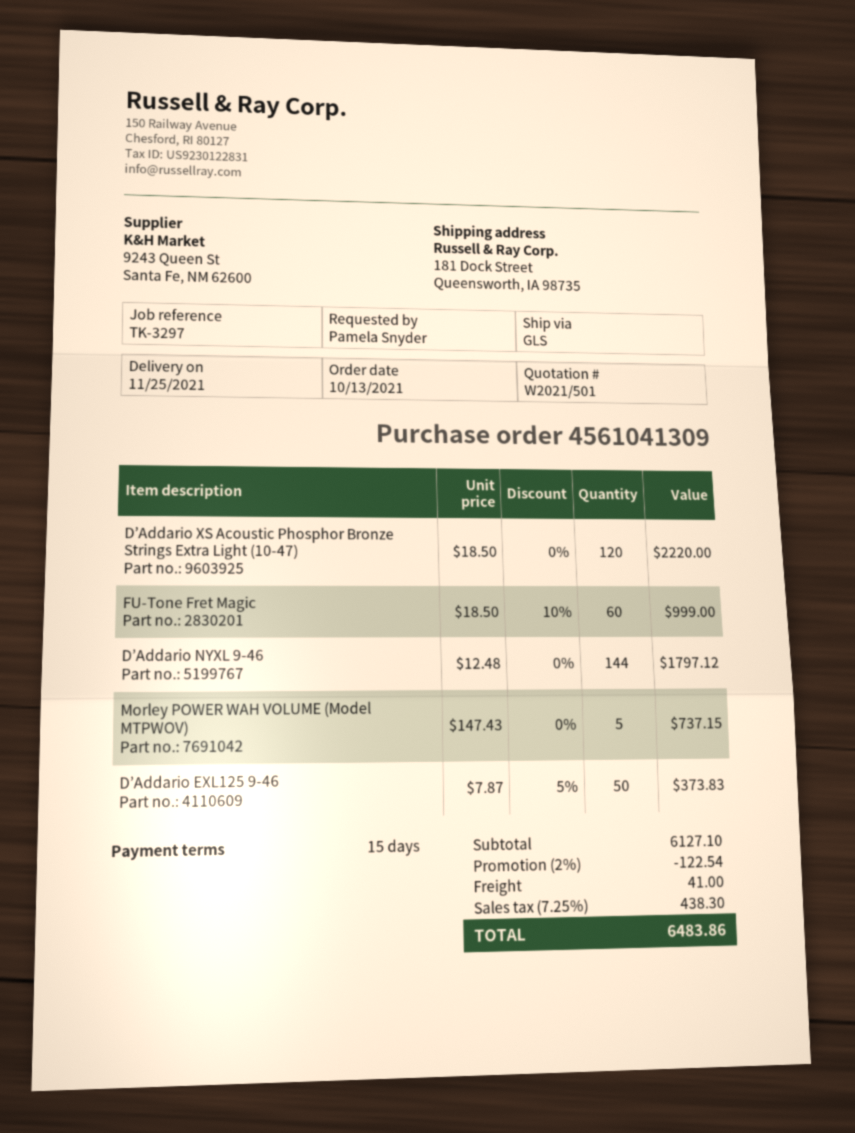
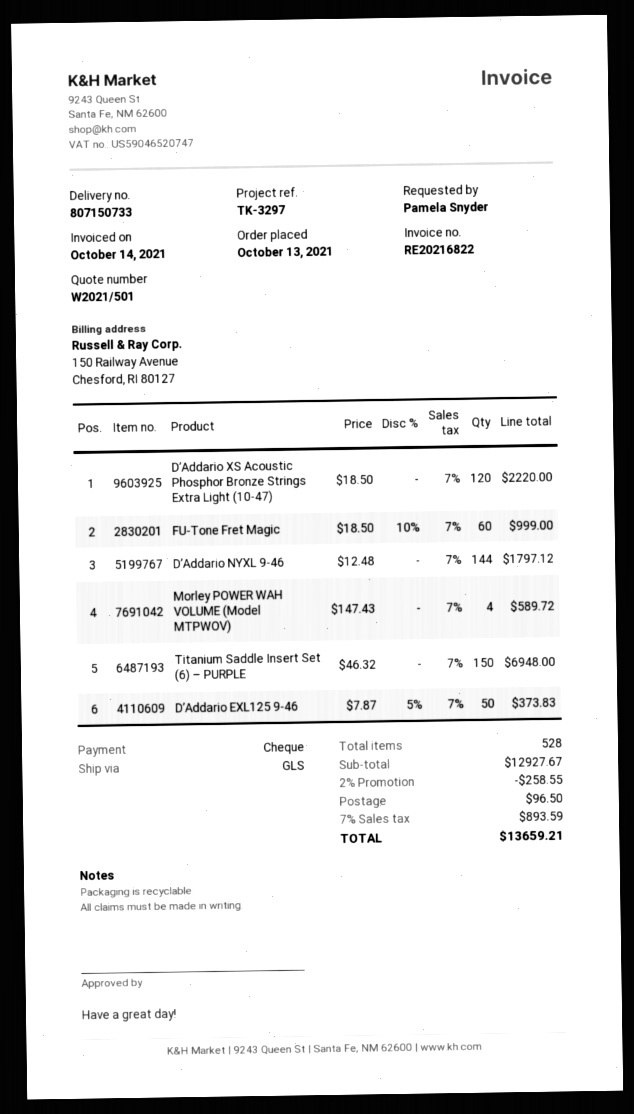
Morley POWER WAH VOLUME (Model MTPWOV): 5 x 147.43 = 737.15 -> 4 x 147.43 = 589.72
Titanium Saddle Insert Set (6) – PURPLE: none -> 150 x 46.32 = 6948.00
subtotal: 6127.10 -> 12927.67
discount: 2% = 122.54 -> 2% = 258.55
shipping: 41.00 -> 96.50
tax: 7.25% = 438.30 -> 7% = 893.59
total: 6483.86 -> 13659.21

